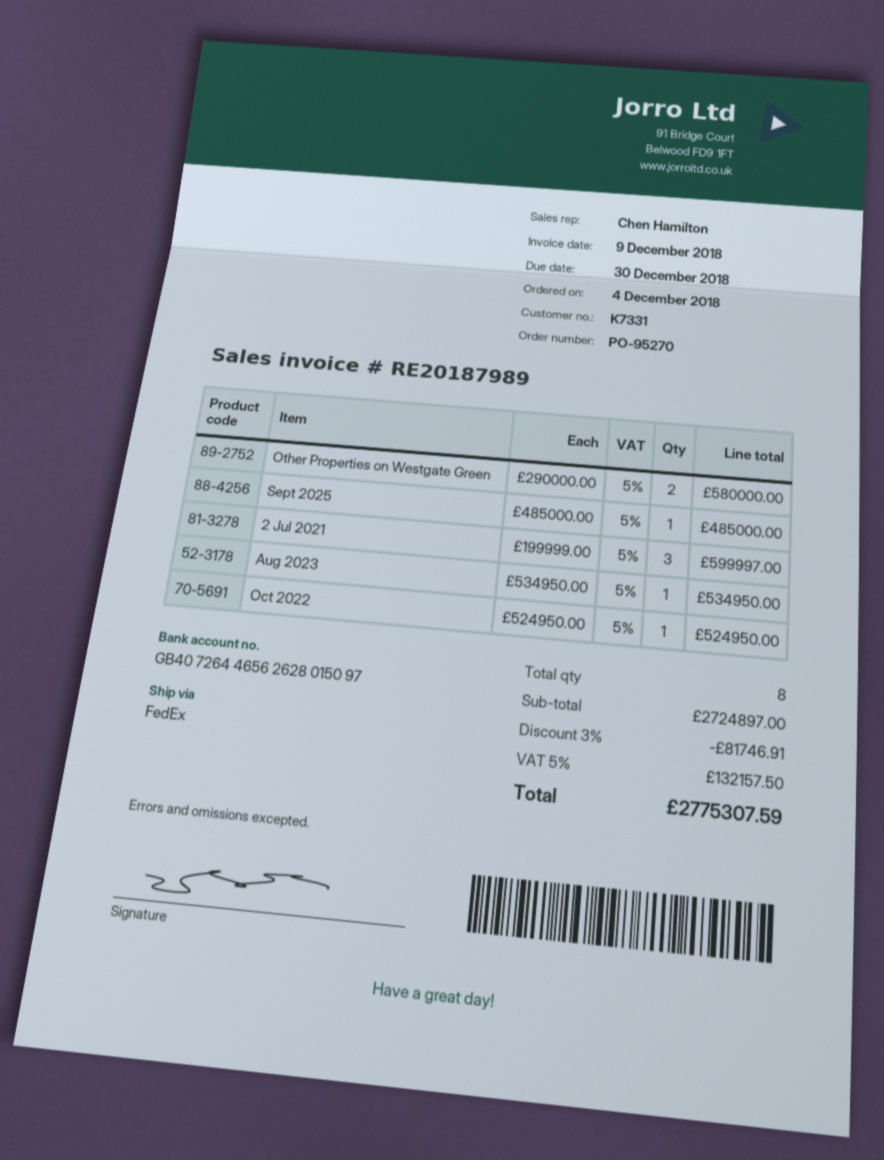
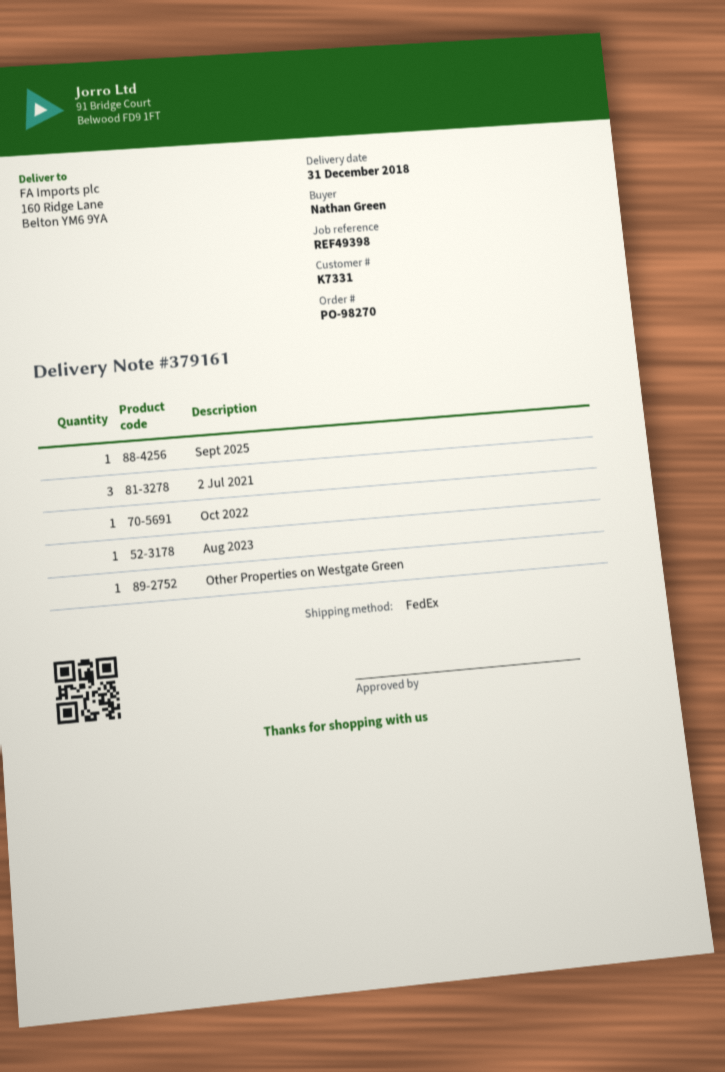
order number: PO-95270 -> PO-98270
Other Properties on Westgate Green: 2 -> 1

